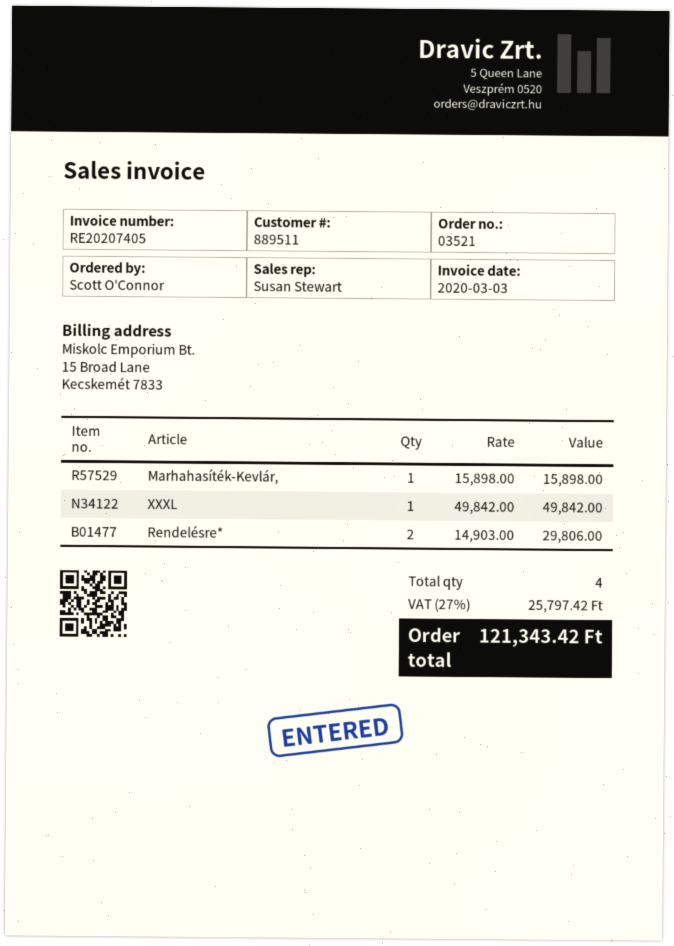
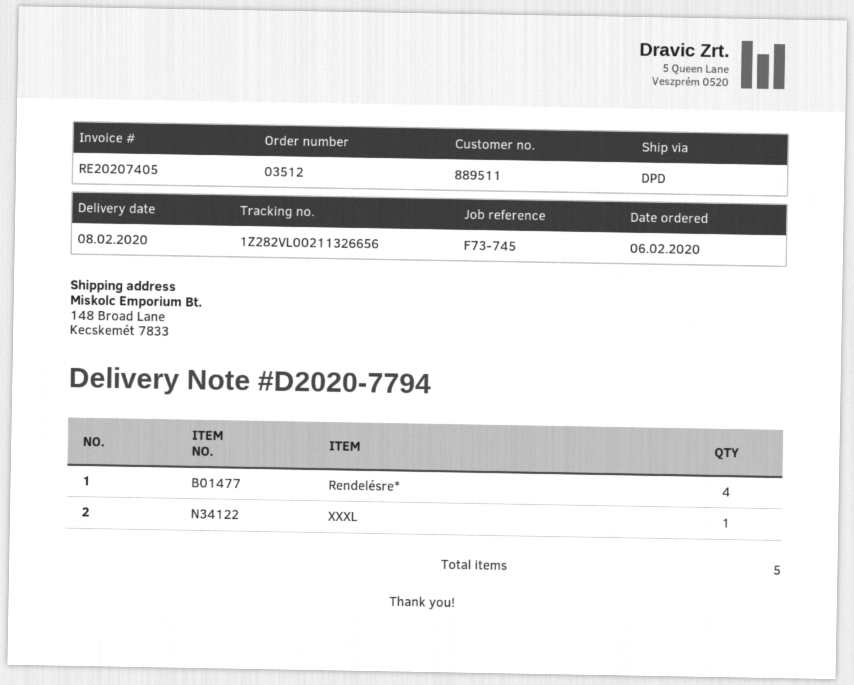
order number: 03521 -> 03512
Marhahasíték-Kevlár,: 1 -> none
Rendelésre*: 2 -> 4
total quantity: 4 -> 5

